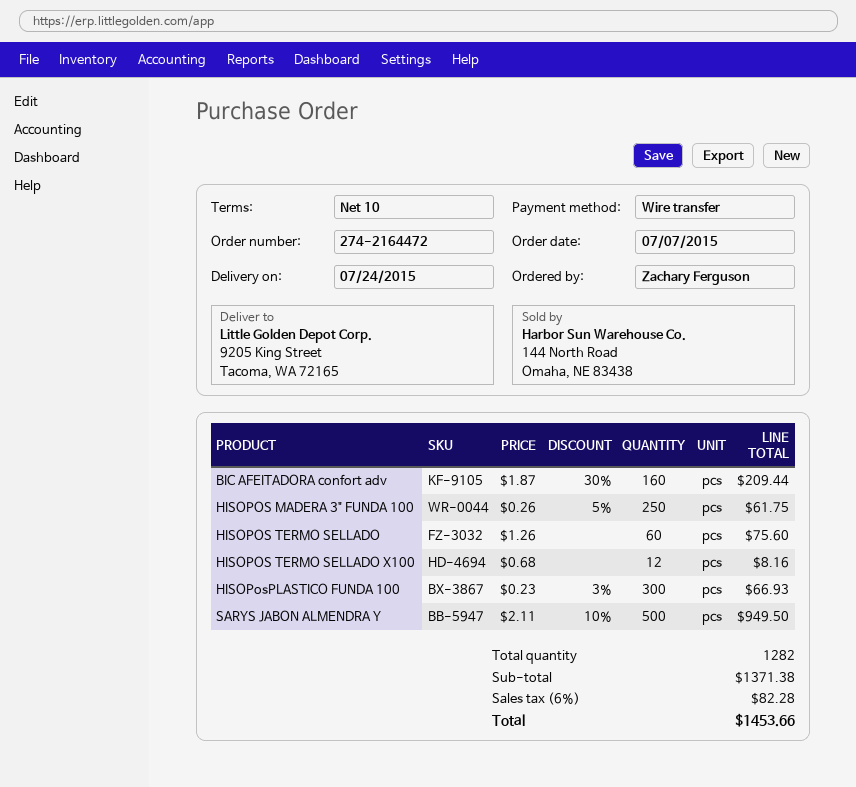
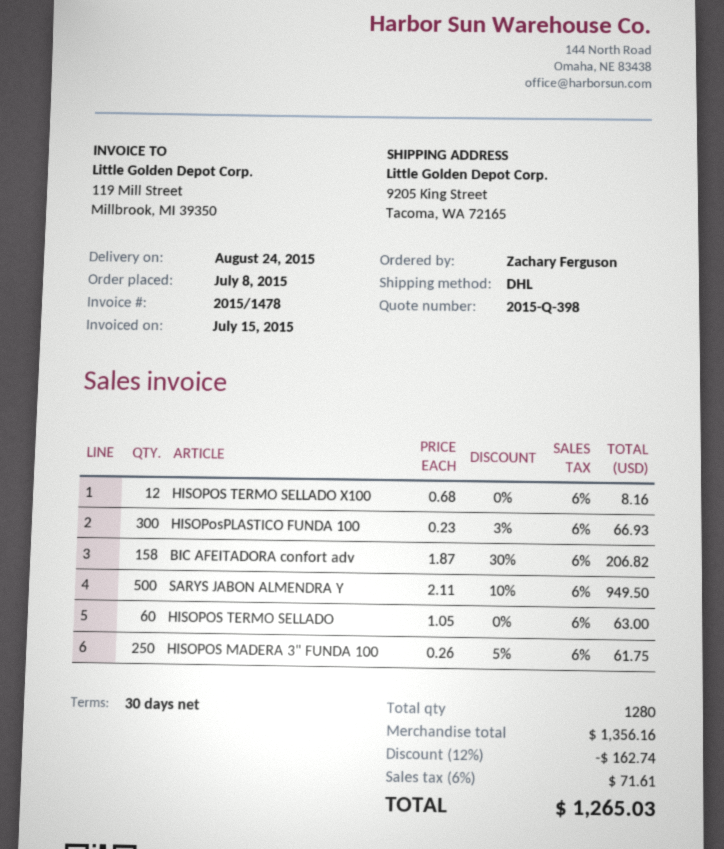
order date: 2015-07-07 -> 2015-07-08
delivery date: 2015-07-24 -> 2015-08-24
payment terms: 10 days -> 30 days
BIC AFEITADORA confort adv: 160 x 1.87 - 30% = 209.44 -> 158 x 1.87 - 30% = 206.82
HISOPOS TERMO SELLADO: 60 x 1.26 = 75.60 -> 60 x 1.05 = 63.00
total quantity: 1282 -> 1280
subtotal: 1371.38 -> 1356.16
discount: none -> 12% = 162.74
tax: 6% = 82.28 -> 6% = 71.61
total: 1453.66 -> 1265.03

